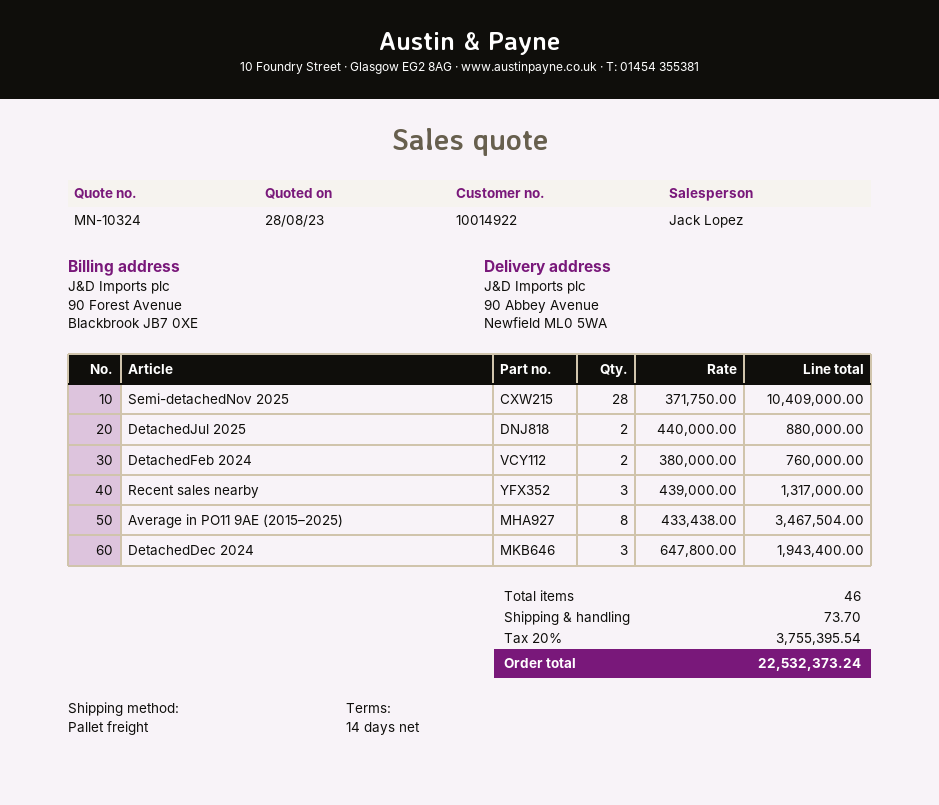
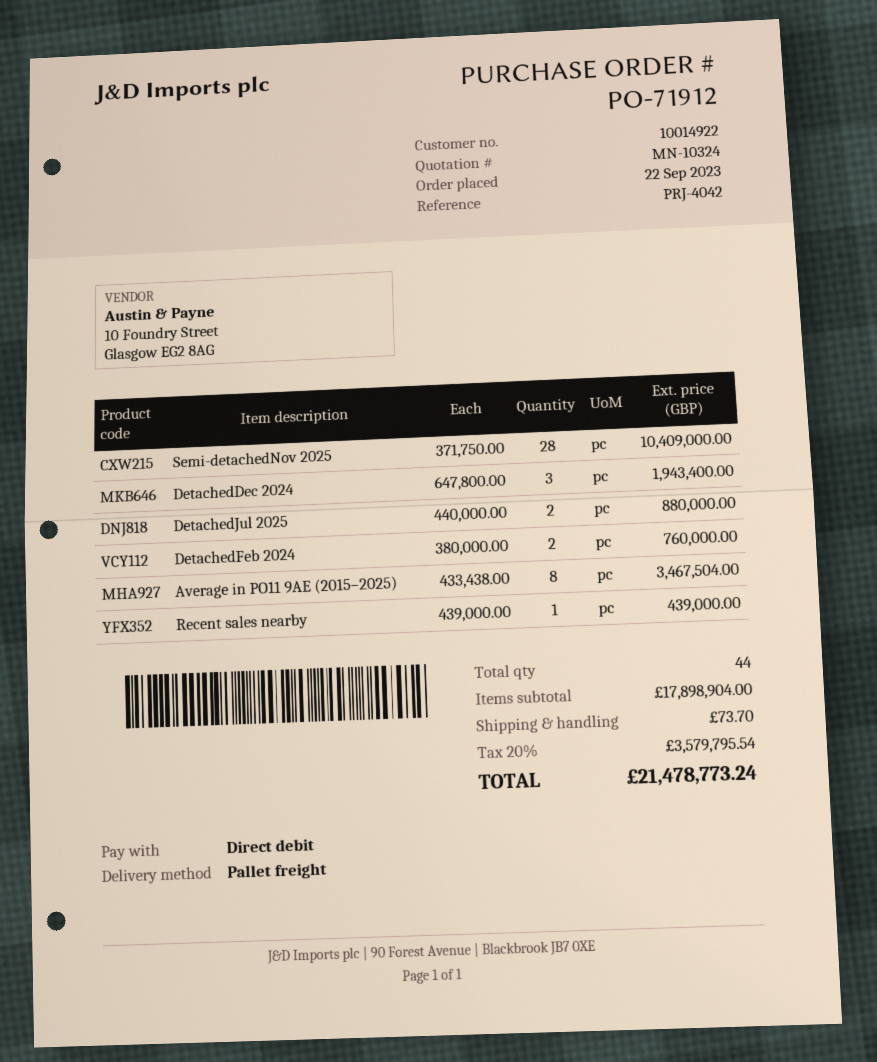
Recent sales nearby: 3 x 439000.00 = 1317000.00 -> 1 x 439000.00 = 439000.00
total quantity: 46 -> 44
tax: 20% = 3755395.54 -> 20% = 3579795.54
total: 22532373.24 -> 21478773.24

